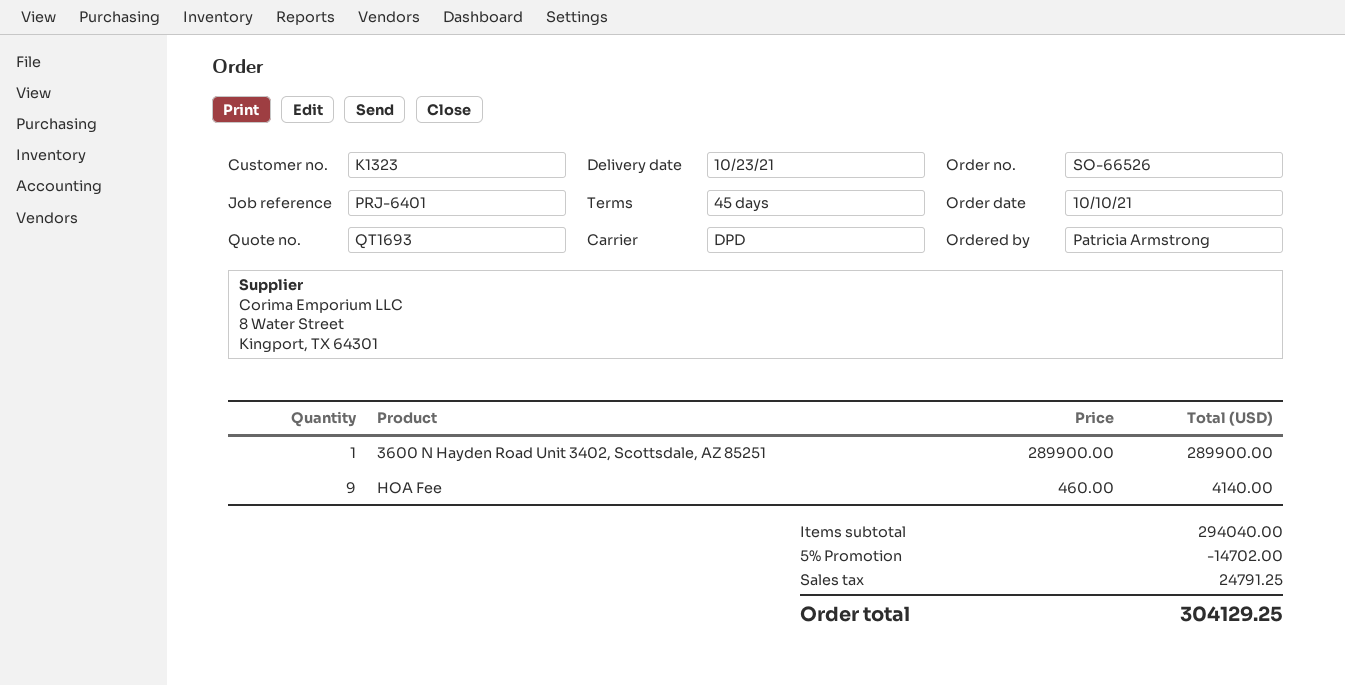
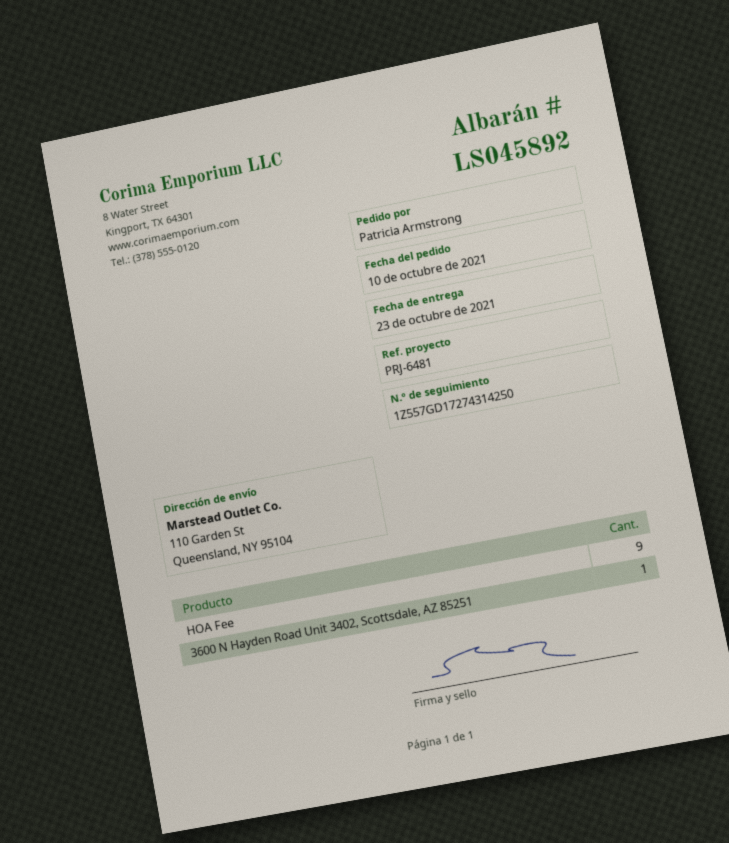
reference: PRJ-6401 -> PRJ-6481

